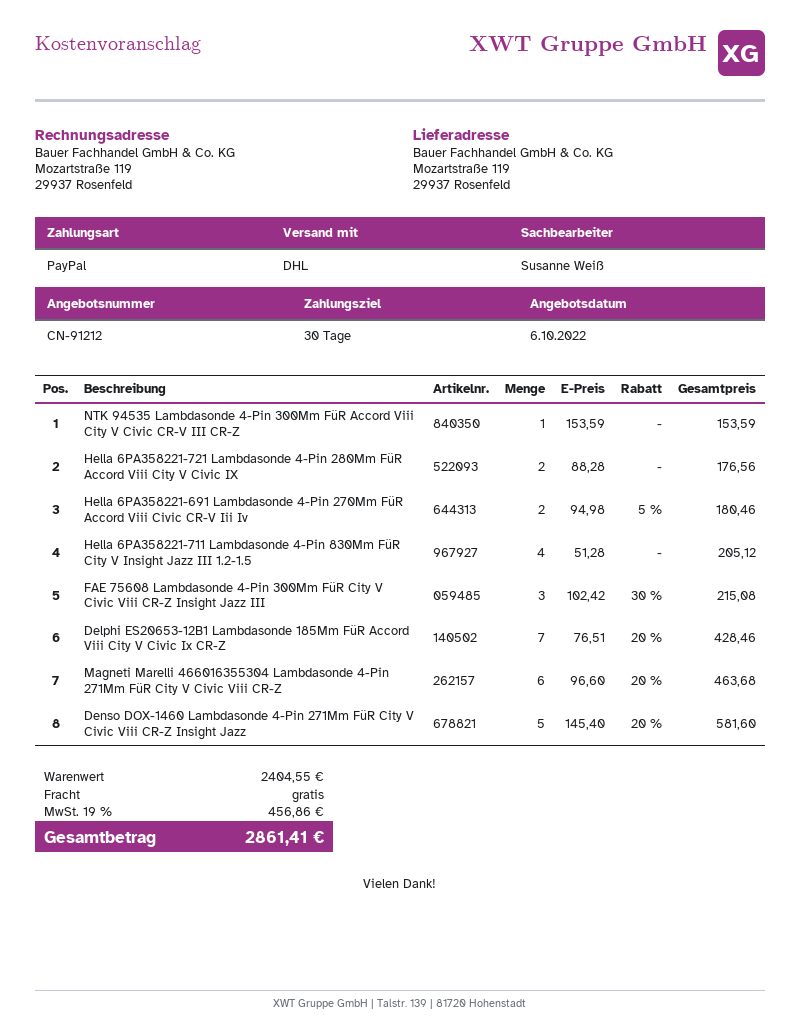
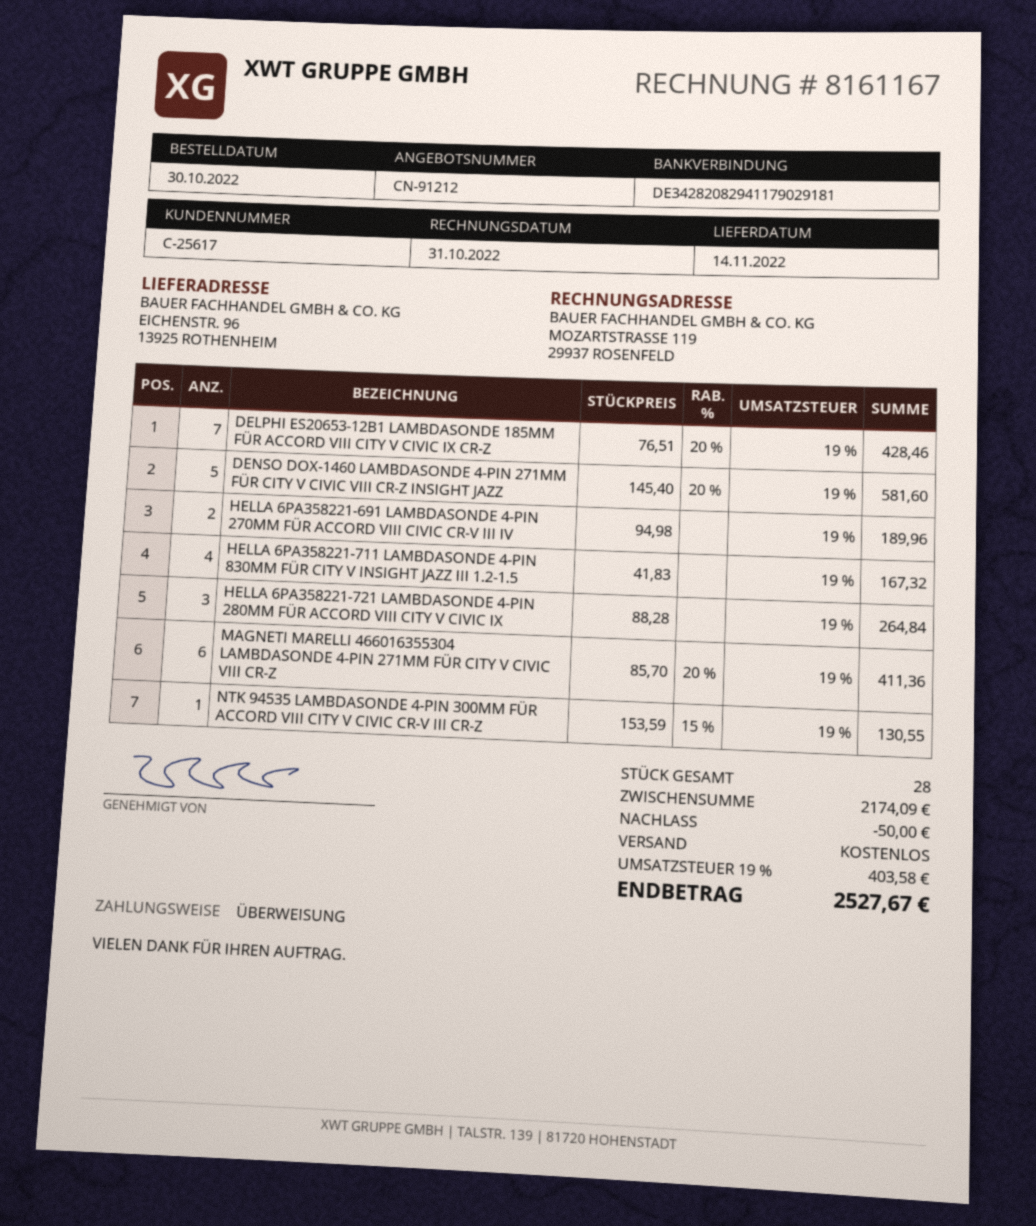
payment method: PayPal -> bank transfer
ship to: Mozartstraße 119, 29937 Rosenfeld -> EICHENSTR. 96, 13925 ROTHENHEIM
NTK 94535 Lambdasonde 4-Pin 300Mm FüR Accord Viii City V Civic CR-V III CR-Z: 1 x 153.59 = 153.59 -> 1 x 153.59 - 15% = 130.55
Hella 6PA358221-721 Lambdasonde 4-Pin 280Mm FüR Accord Viii City V Civic IX: 2 x 88.28 = 176.56 -> 3 x 88.28 = 264.84
Hella 6PA358221-691 Lambdasonde 4-Pin 270Mm FüR Accord Viii Civic CR-V Iii Iv: 2 x 94.98 - 5% = 180.46 -> 2 x 94.98 = 189.96
Hella 6PA358221-711 Lambdasonde 4-Pin 830Mm FüR City V Insight Jazz III 1.2-1.5: 4 x 51.28 = 205.12 -> 4 x 41.83 = 167.32
FAE 75608 Lambdasonde 4-Pin 300Mm FüR City V Civic Viii CR-Z Insight Jazz III: 3 x 102.42 - 30% = 215.08 -> none
Magneti Marelli 466016355304 Lambdasonde 4-Pin 271Mm FüR City V Civic Viii CR-Z: 6 x 96.60 - 20% = 463.68 -> 6 x 85.70 - 20% = 411.36
subtotal: 2404.55 -> 2174.09
discount: none -> 50.00
tax: 19% = 456.86 -> 19% = 403.58
total: 2861.41 -> 2527.67

